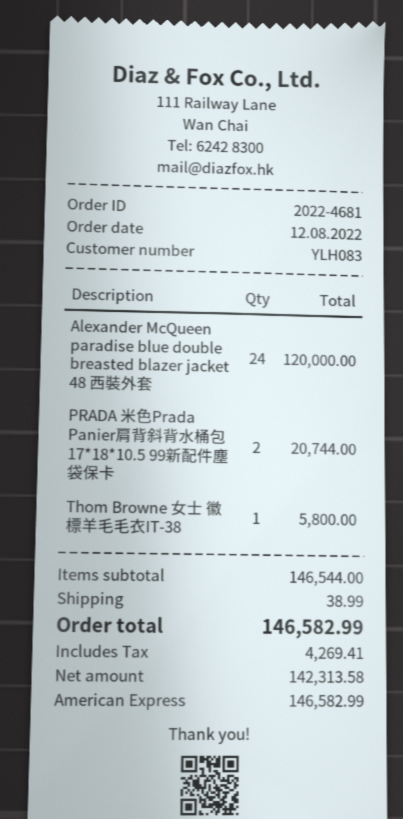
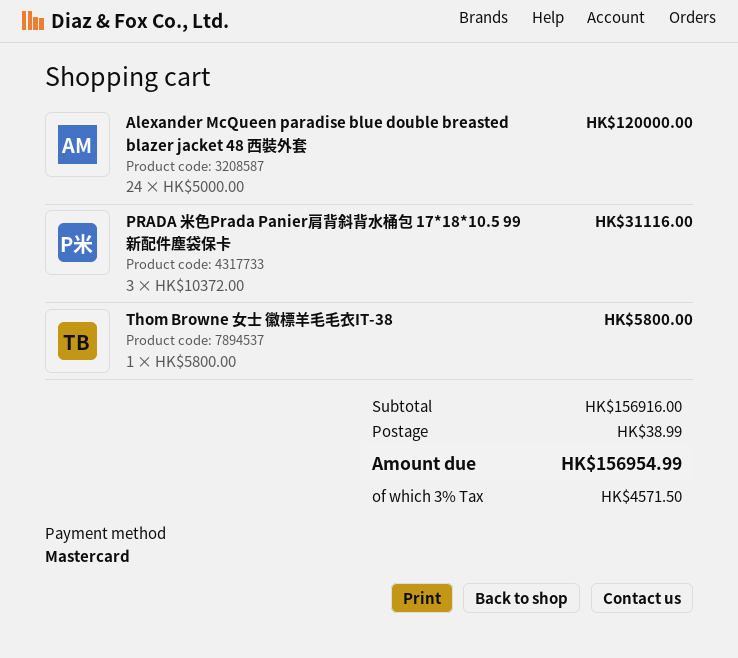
payment method: American Express -> Mastercard
PRADA 米色Prada Panier肩背斜背水桶包 17*18*10.5 99新配件塵袋保卡: 2 for 20744.00 -> 3 for 31116.00
subtotal: 146544.00 -> 156916.00
tax: 4269.41 -> 4571.50
total: 146582.99 -> 156954.99

